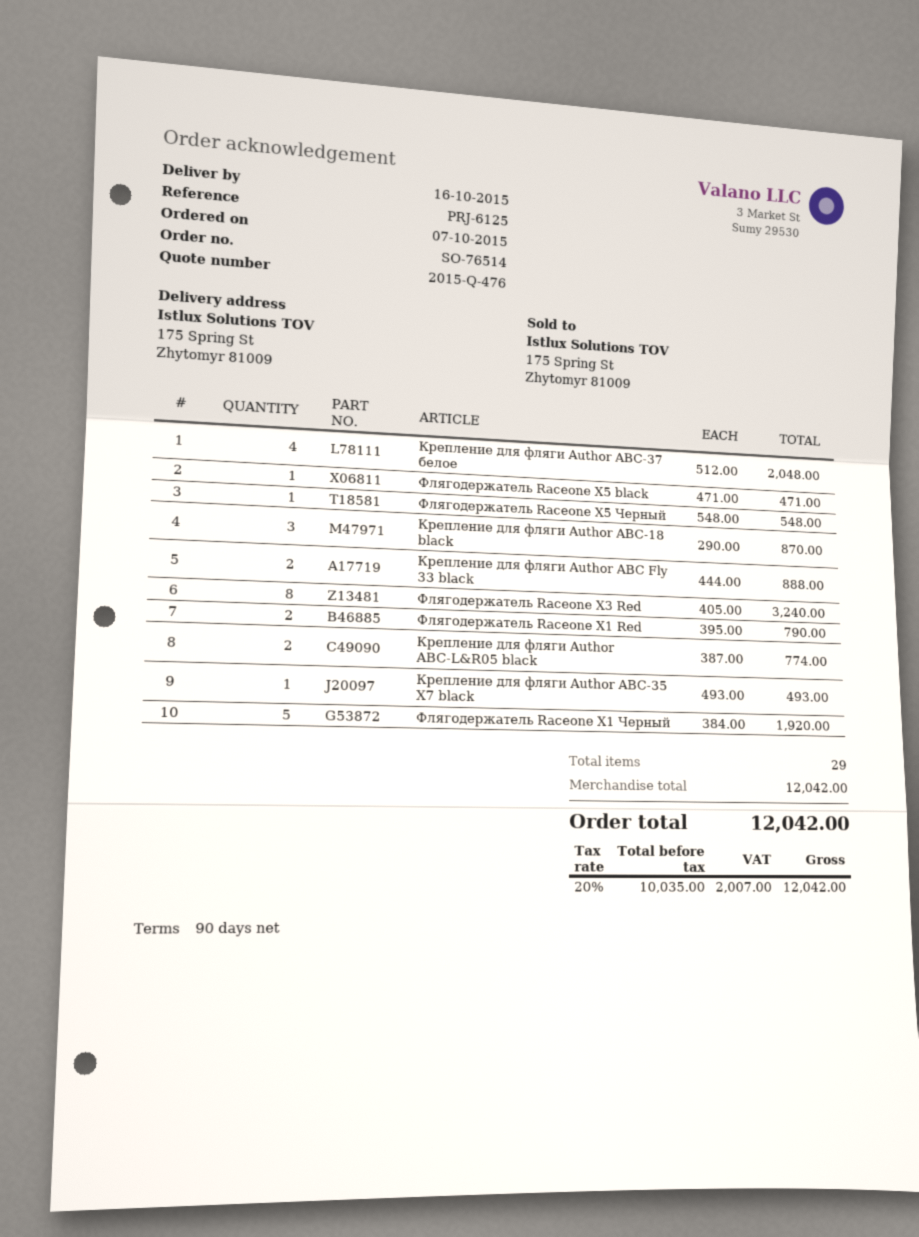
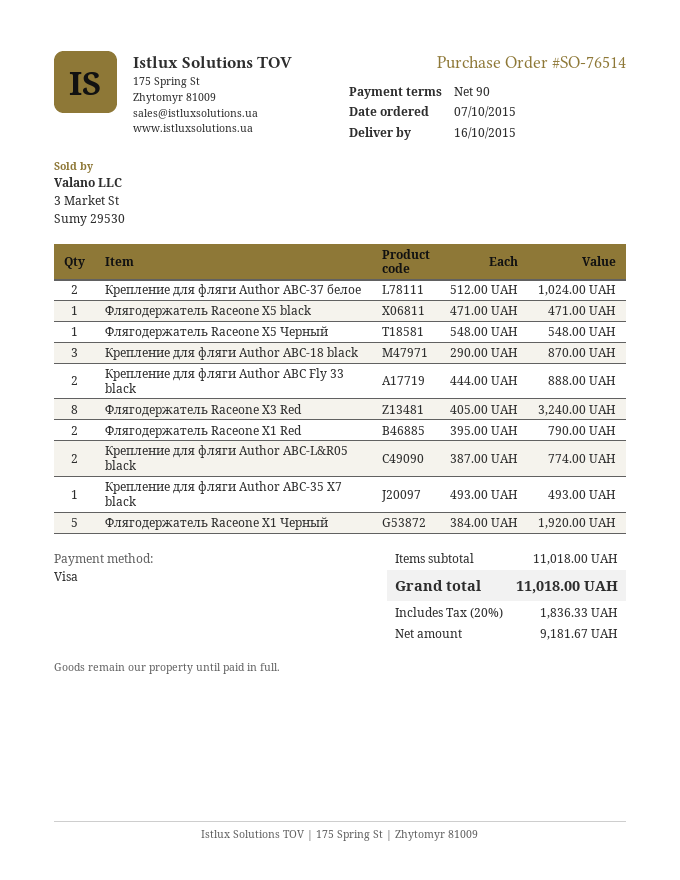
Крепление для фляги Author ABC-37 белое: 4 x 512.00 = 2048.00 -> 2 x 512.00 = 1024.00
subtotal: 12042.00 -> 11018.00
net: 10035.00 -> 9181.67
tax: 20% = 2007.00 -> 20% = 1836.33
total: 12042.00 -> 11018.00

